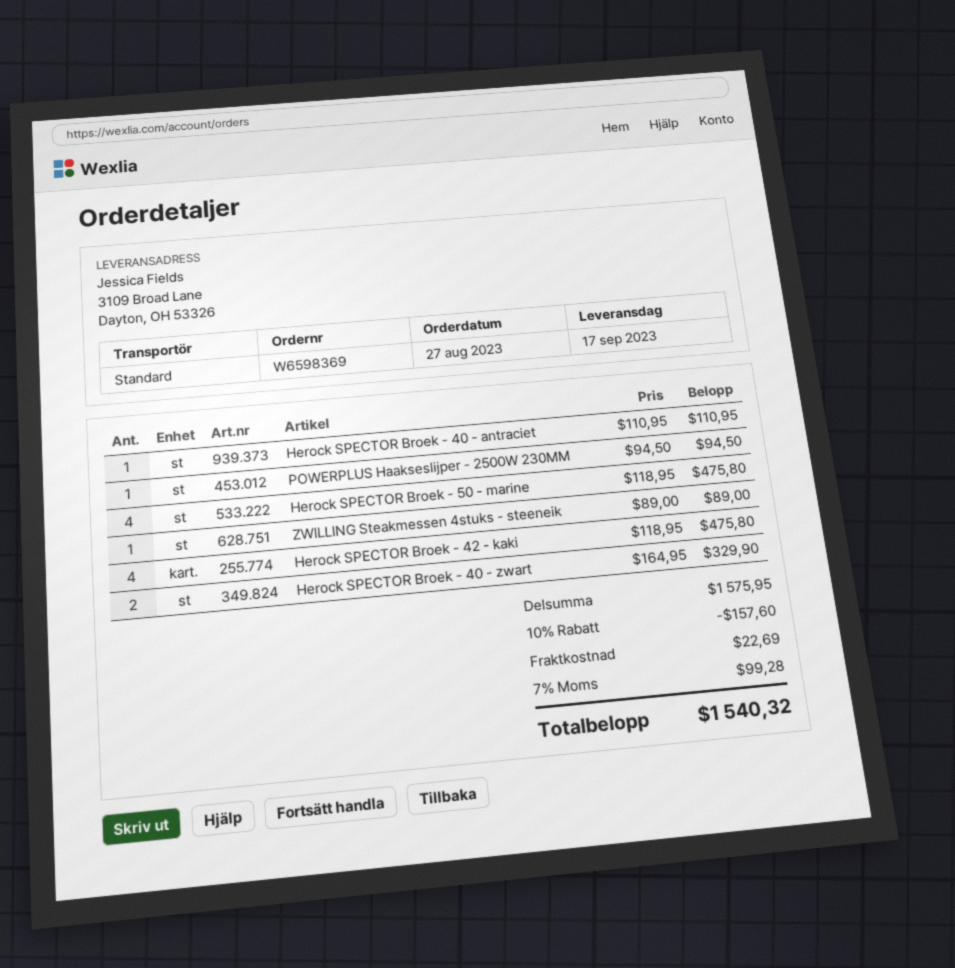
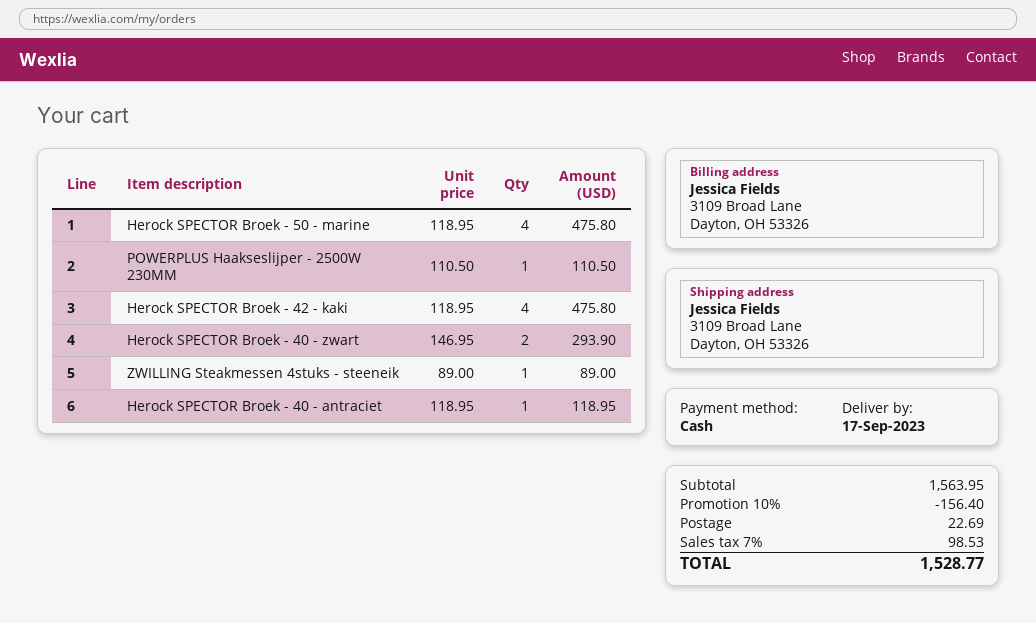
Herock SPECTOR Broek - 40 - antraciet: 1 x 110.95 = 110.95 -> 1 x 118.95 = 118.95
POWERPLUS Haakseslijper - 2500W 230MM: 1 x 94.50 = 94.50 -> 1 x 110.50 = 110.50
Herock SPECTOR Broek - 40 - zwart: 2 x 164.95 = 329.90 -> 2 x 146.95 = 293.90
subtotal: 1575.95 -> 1563.95
discount: 10% = 157.60 -> 10% = 156.40
tax: 7% = 99.28 -> 7% = 98.53
total: 1540.32 -> 1528.77

